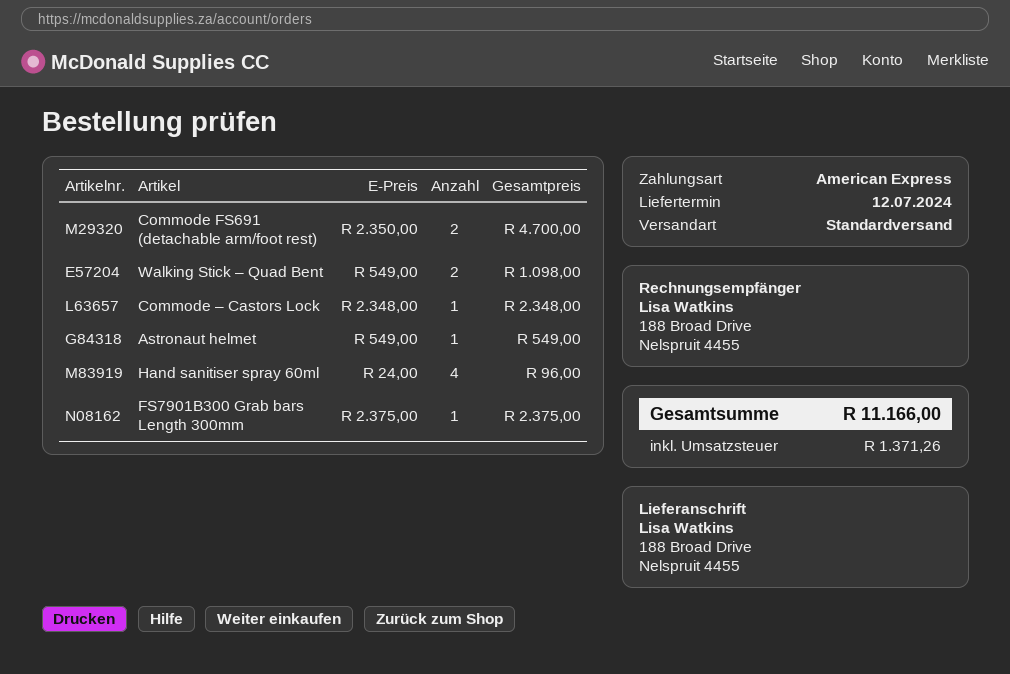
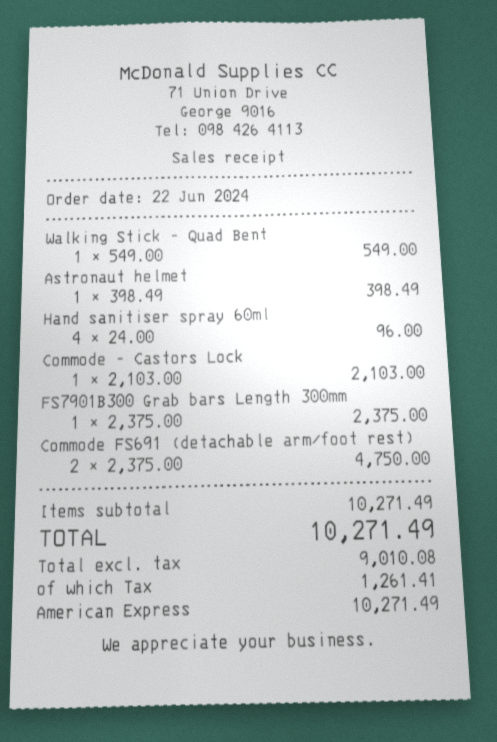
Commode FS691 (detachable arm/foot rest): 2 x 2350.00 = 4700.00 -> 2 x 2375.00 = 4750.00
Walking Stick – Quad Bent: 2 x 549.00 = 1098.00 -> 1 x 549.00 = 549.00
Commode – Castors Lock: 1 x 2348.00 = 2348.00 -> 1 x 2103.00 = 2103.00
Astronaut helmet: 1 x 549.00 = 549.00 -> 1 x 398.49 = 398.49
tax: 1371.26 -> 1261.41
total: 11166.00 -> 10271.49

